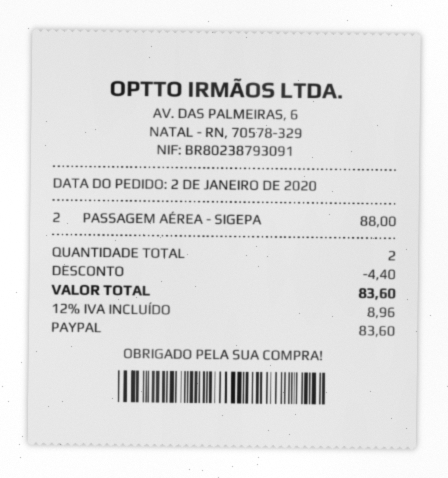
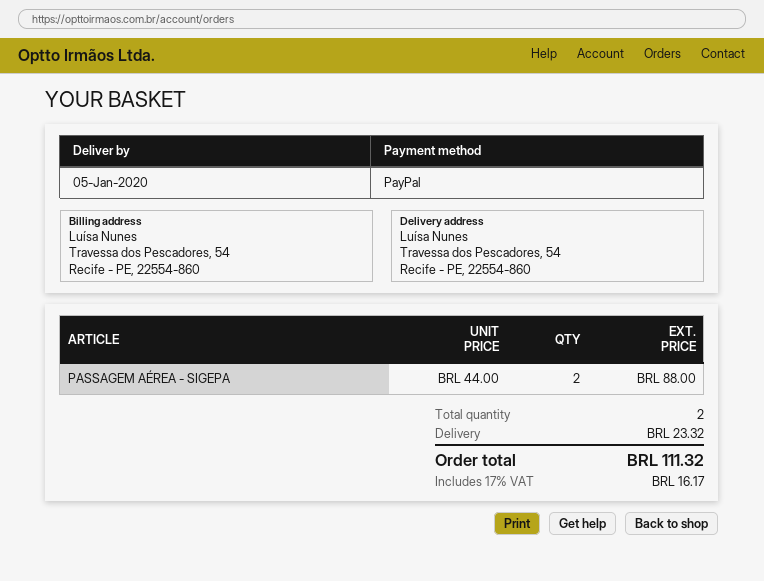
discount: 4.40 -> none
shipping: none -> 23.32
tax: 12% = 8.96 -> 17% = 16.17
total: 83.60 -> 111.32

